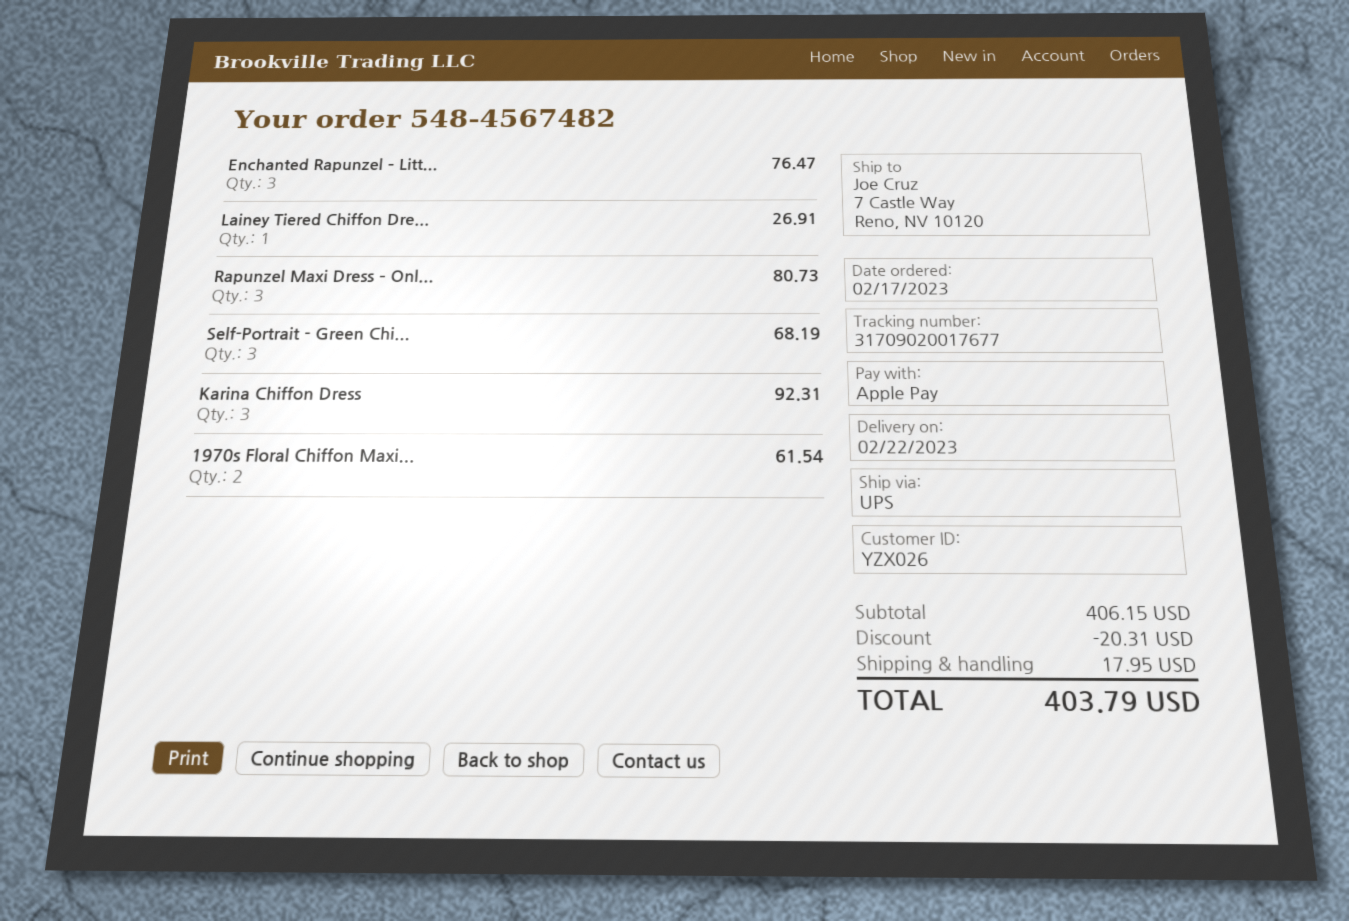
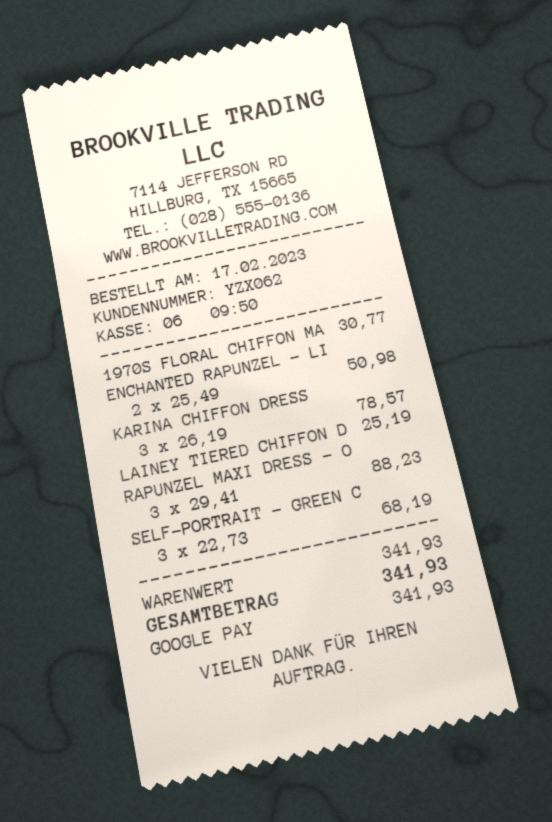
customer number: YZX026 -> YZX062
payment method: Apple Pay -> Google Pay
Enchanted Rapunzel – Litt...: 3 for 76.47 -> 2 for 50.98
Lainey Tiered Chiffon Dre...: 1 for 26.91 -> 1 for 25.19
Rapunzel Maxi Dress – Onl...: 3 for 80.73 -> 3 for 88.23
Karina Chiffon Dress: 3 for 92.31 -> 3 for 78.57
1970s Floral Chiffon Maxi...: 2 for 61.54 -> 1 for 30.77
subtotal: 406.15 -> 341.93
discount: 20.31 -> none
shipping: 17.95 -> none
total: 403.79 -> 341.93

